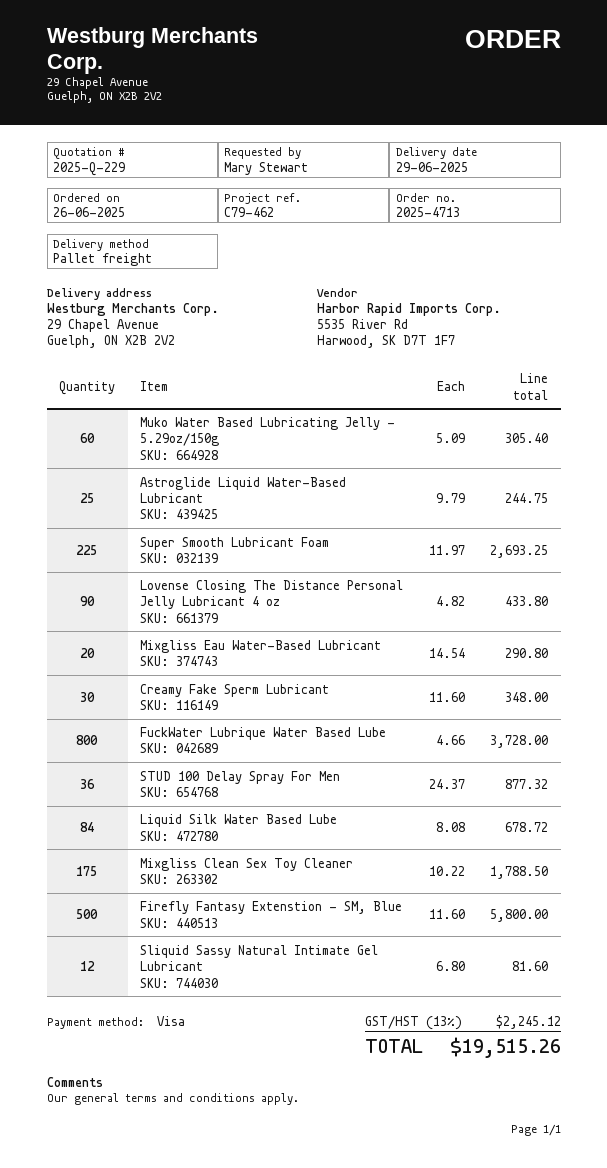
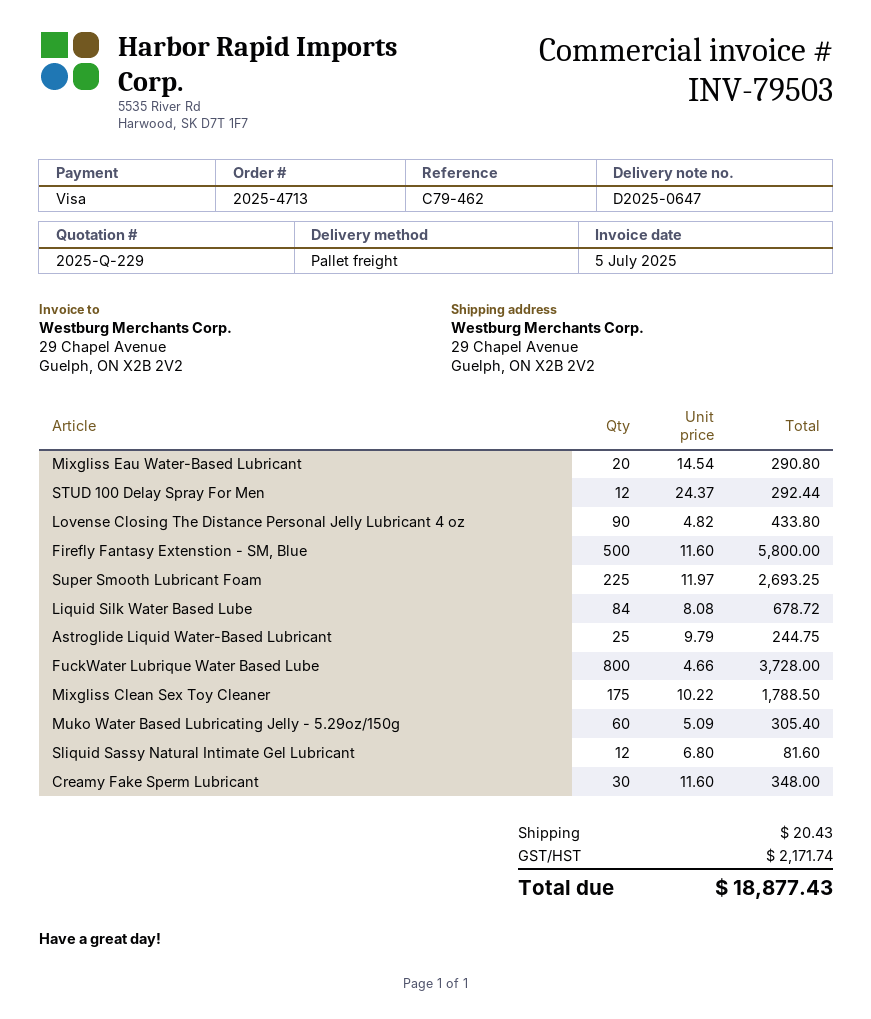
STUD 100 Delay Spray For Men: 36 x 24.37 = 877.32 -> 12 x 24.37 = 292.44
shipping: none -> 20.43
tax: 2245.12 -> 2171.74
total: 19515.26 -> 18877.43

